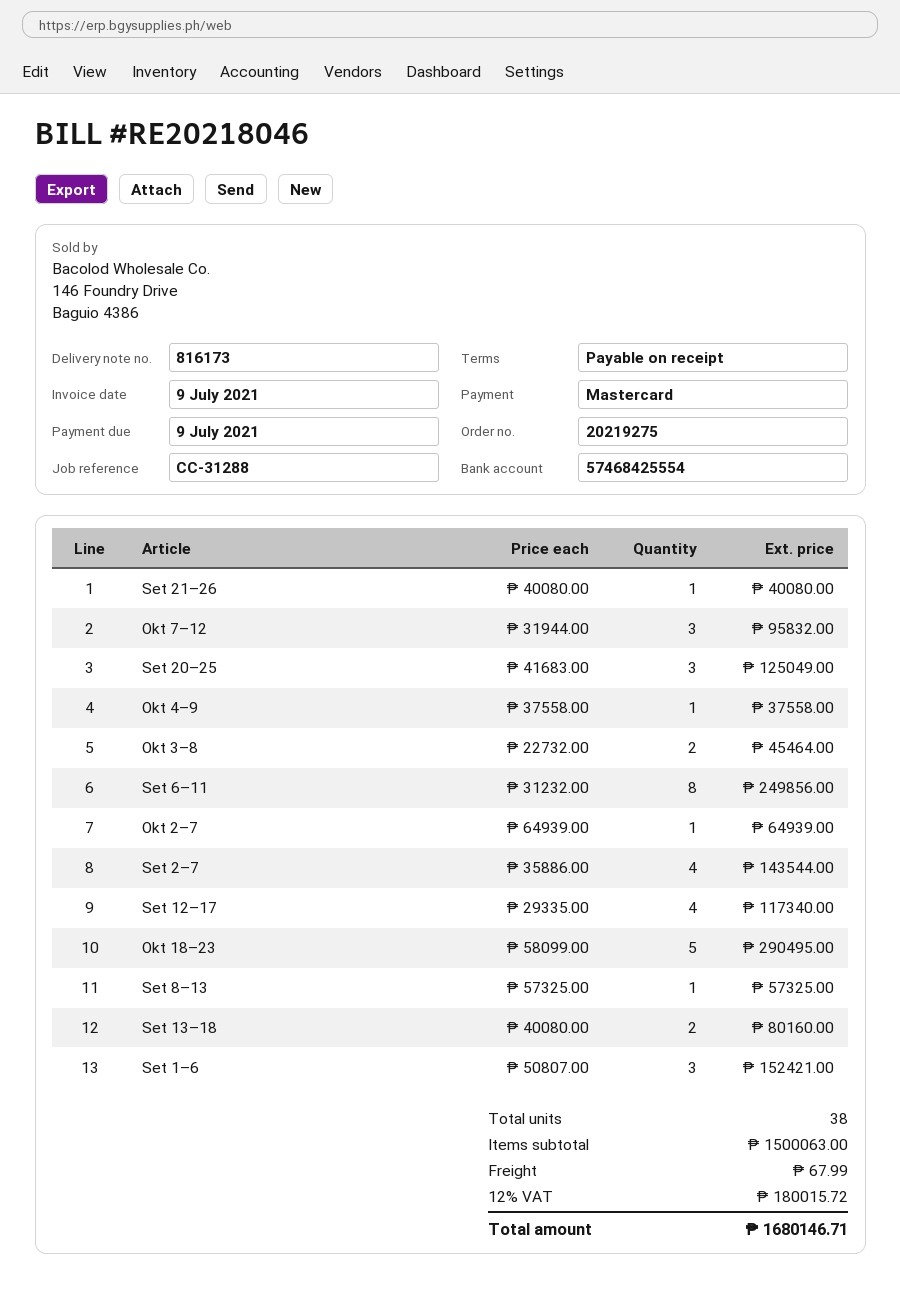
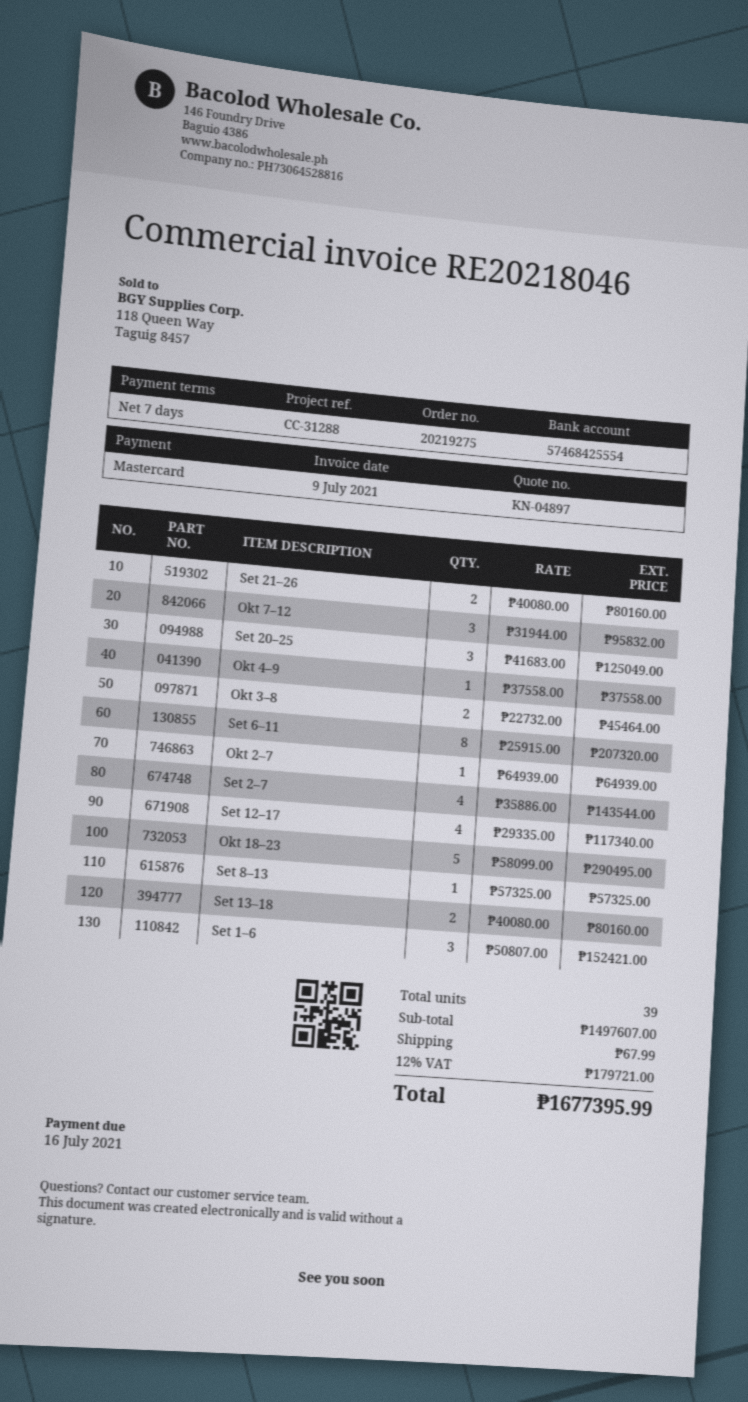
payment terms: on receipt -> 7 days
due date: 2021-07-09 -> 2021-07-16
Set 21–26: 1 x 40080.00 = 40080.00 -> 2 x 40080.00 = 80160.00
Set 6–11: 8 x 31232.00 = 249856.00 -> 8 x 25915.00 = 207320.00
total quantity: 38 -> 39
subtotal: 1500063.00 -> 1497607.00
tax: 12% = 180015.72 -> 12% = 179721.00
total: 1680146.71 -> 1677395.99

